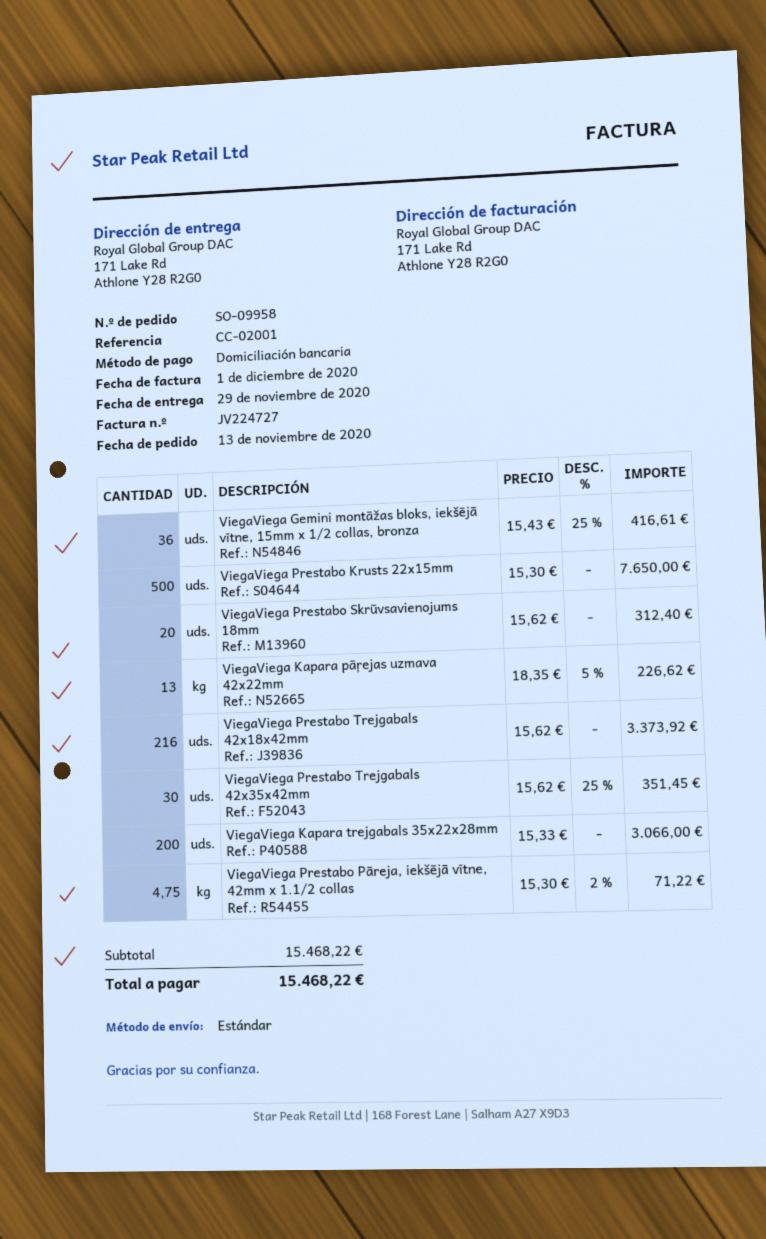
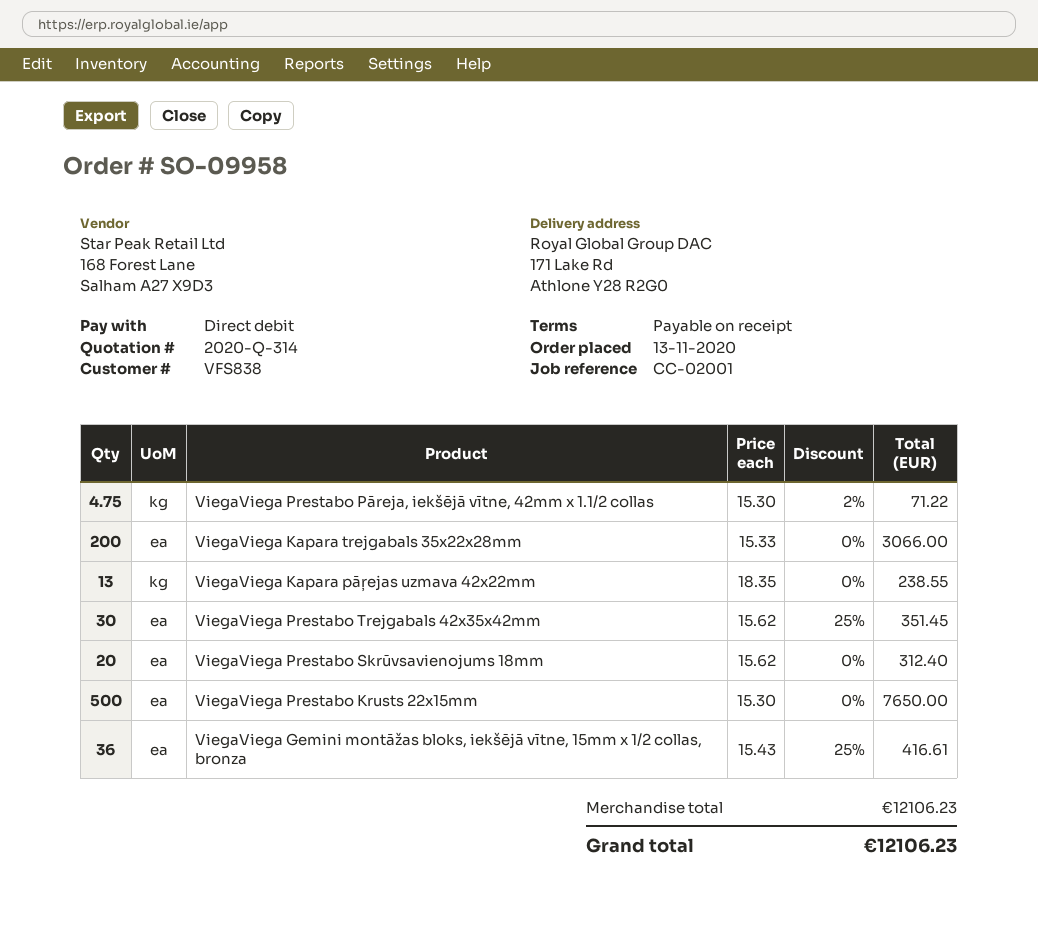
ViegaViega Kapara pāŗejas uzmava 42x22mm: 13 x 18.35 - 5% = 226.62 -> 13 x 18.35 = 238.55
ViegaViega Prestabo Trejgabals 42x18x42mm: 216 x 15.62 = 3373.92 -> none
subtotal: 15468.22 -> 12106.23
total: 15468.22 -> 12106.23

